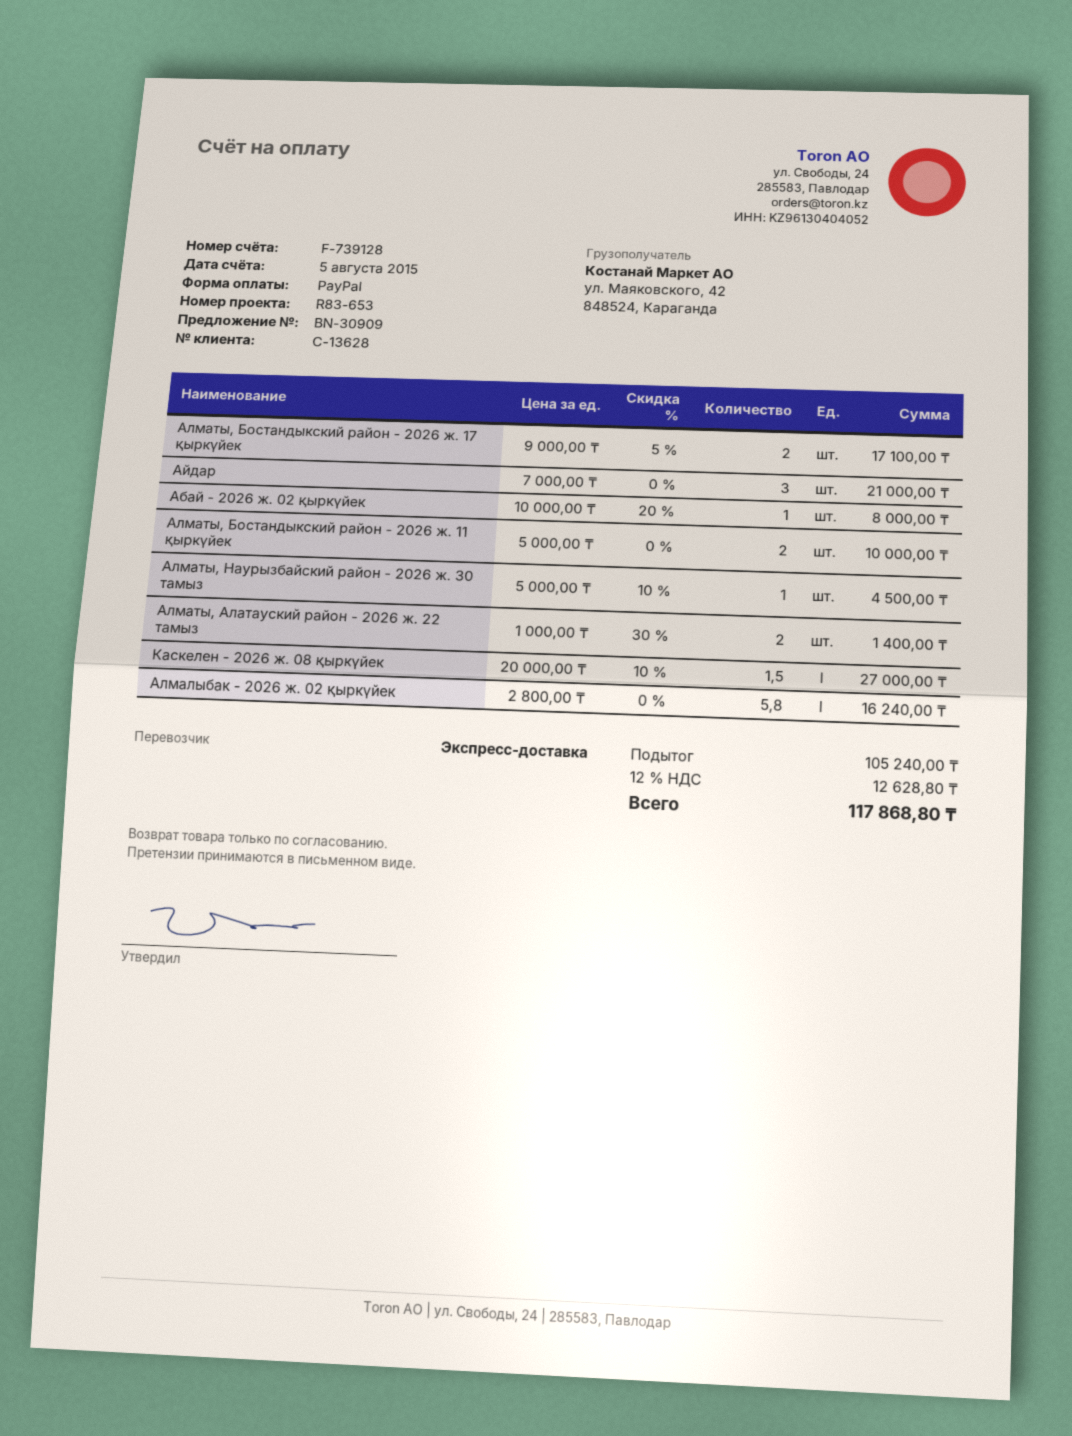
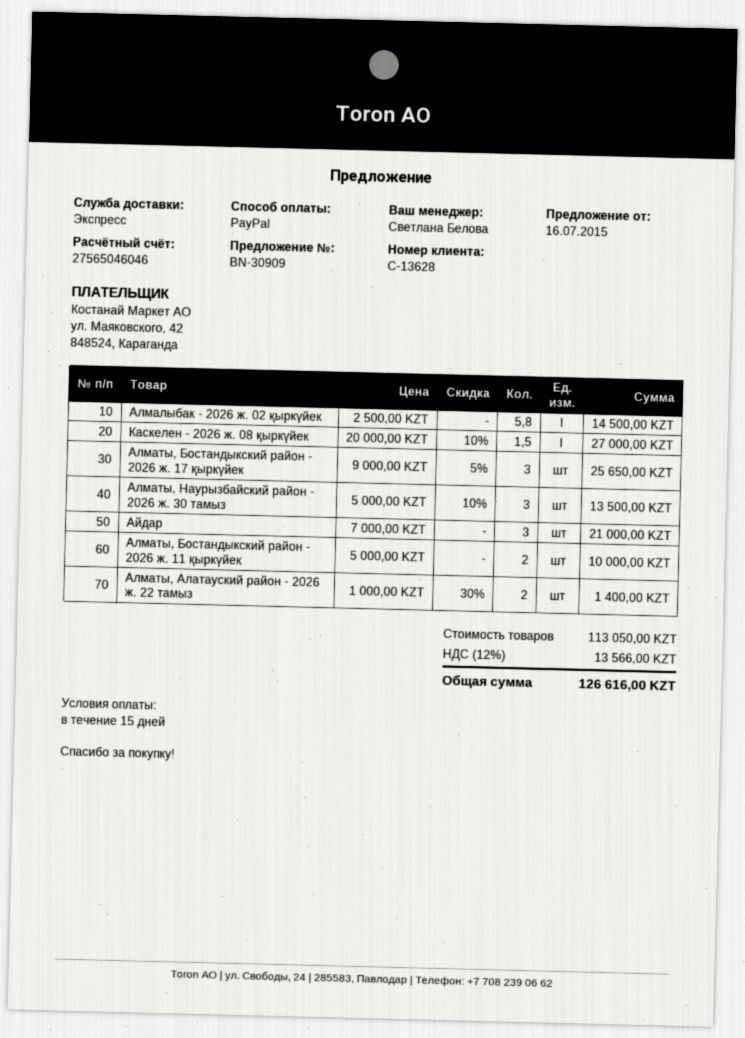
Алматы, Бостандыкский район - 2026 ж. 17 қыркүйек: 2 x 9000.00 - 5% = 17100.00 -> 3 x 9000.00 - 5% = 25650.00
Абай - 2026 ж. 02 қыркүйек: 1 x 10000.00 - 20% = 8000.00 -> none
Алматы, Наурызбайский район - 2026 ж. 30 тамыз: 1 x 5000.00 - 10% = 4500.00 -> 3 x 5000.00 - 10% = 13500.00
Алмалыбак - 2026 ж. 02 қыркүйек: 5.8 x 2800.00 = 16240.00 -> 5.8 x 2500.00 = 14500.00
subtotal: 105240.00 -> 113050.00
tax: 12% = 12628.80 -> 12% = 13566.00
total: 117868.80 -> 126616.00

